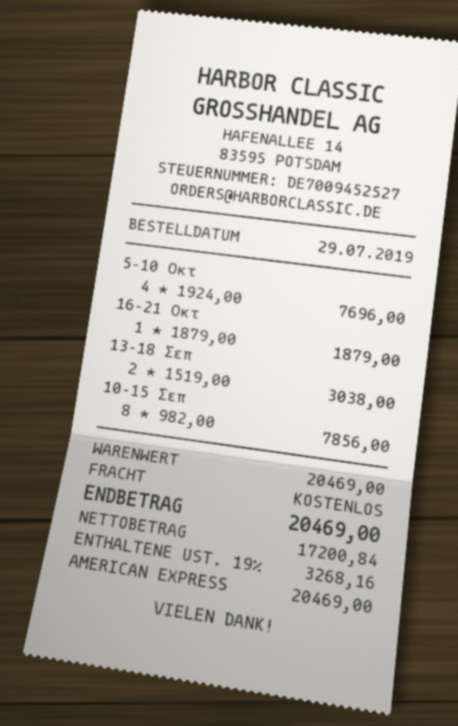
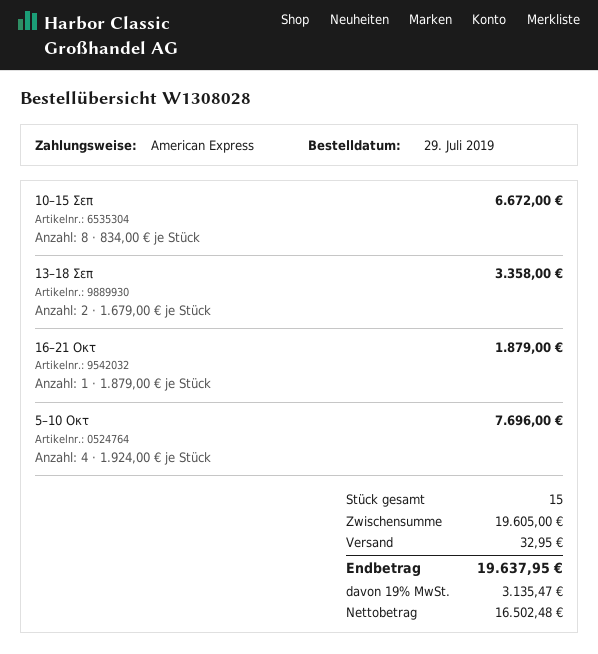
13–18 Σεπ: 2 x 1519.00 = 3038.00 -> 2 x 1679.00 = 3358.00
10–15 Σεπ: 8 x 982.00 = 7856.00 -> 8 x 834.00 = 6672.00
subtotal: 20469.00 -> 19605.00
shipping: 0.00 -> 32.95
net: 17200.84 -> 16502.48
tax: 19% = 3268.16 -> 19% = 3135.47
total: 20469.00 -> 19637.95

